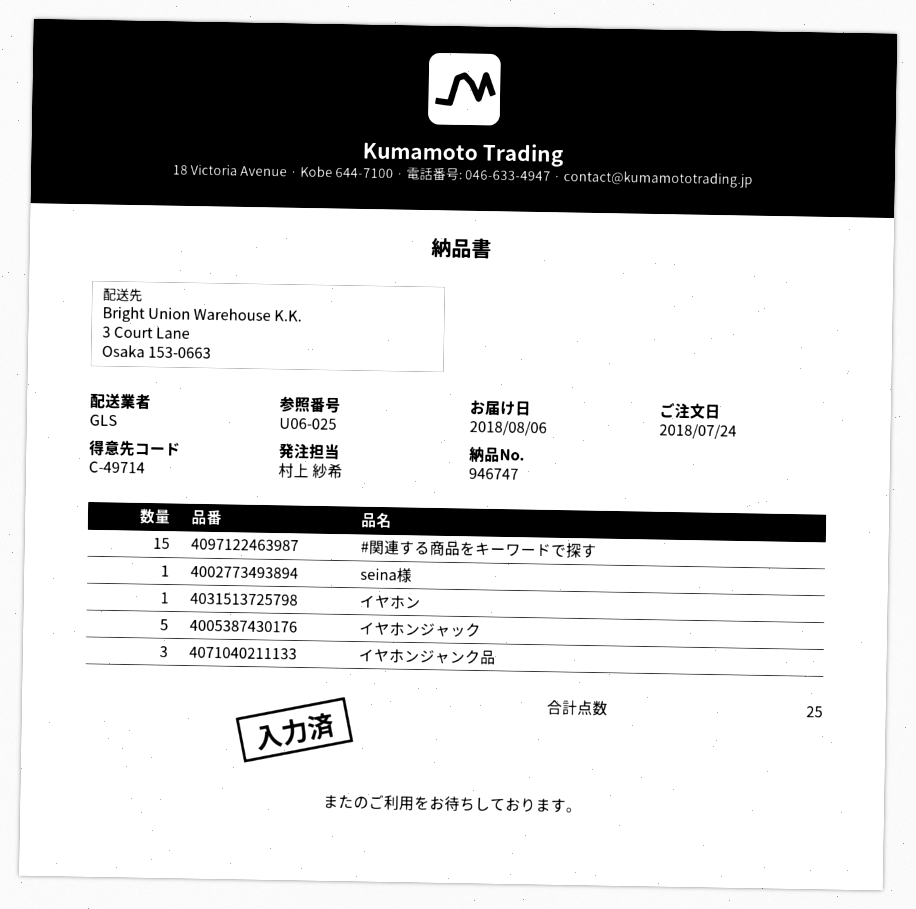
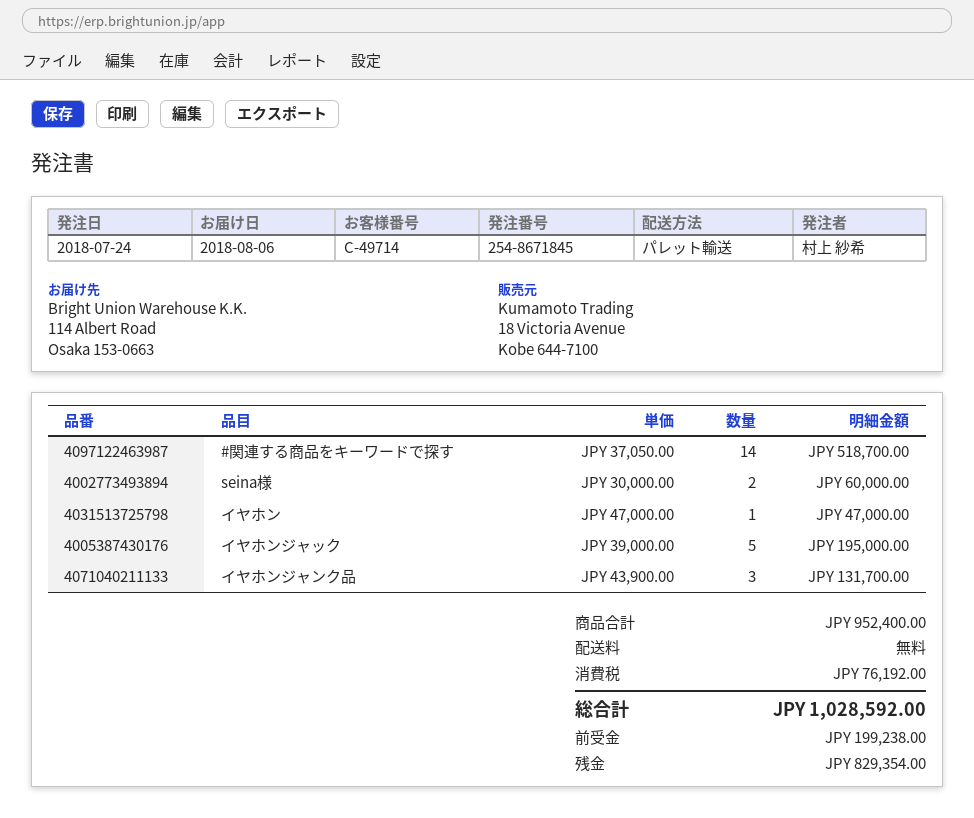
shipping method: GLS -> pallet freight
ship to: 3 Court Lane, Osaka 153-0663 -> 114 Albert Road, Osaka 153-0663
#関連する商品をキーワードで探す: 15 -> 14
seina様: 1 -> 2

